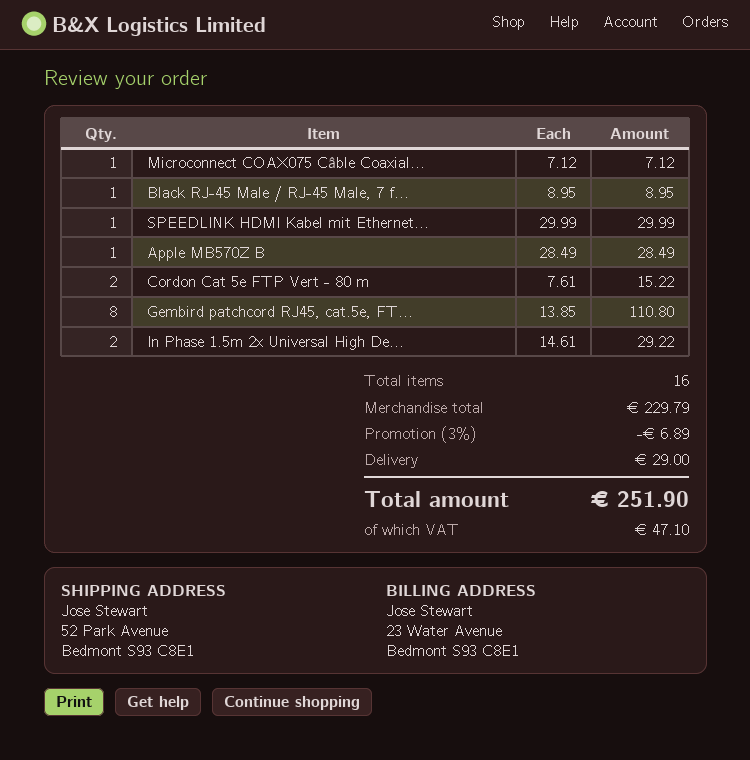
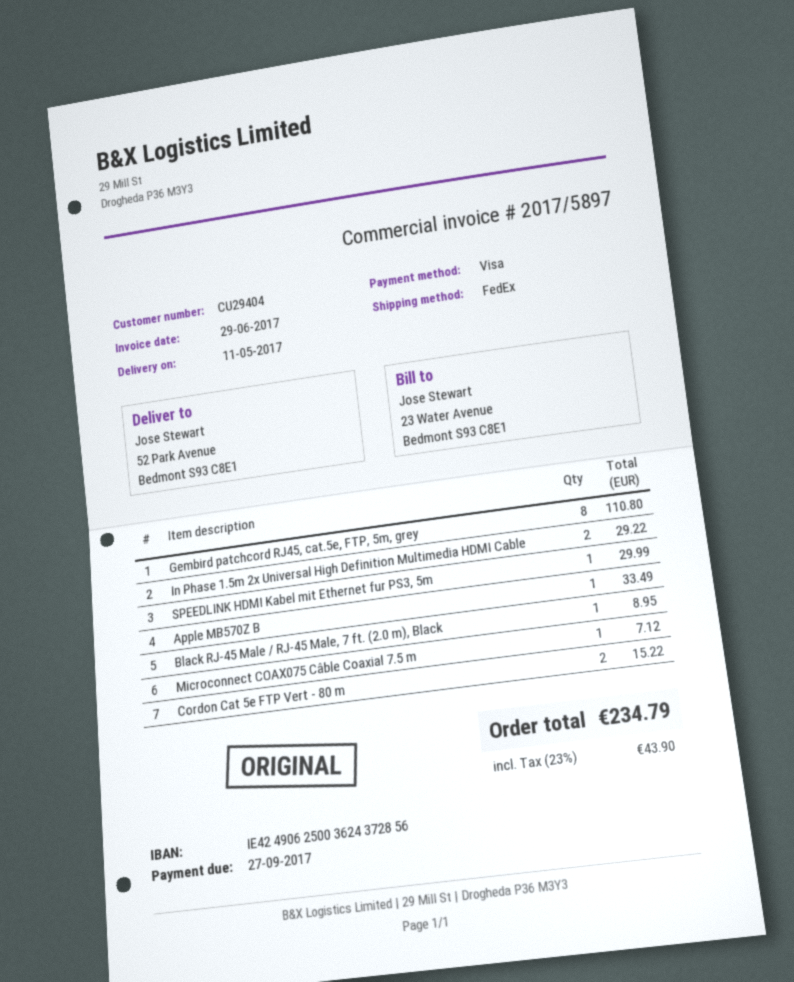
Apple MB570Z B: 1 for 28.49 -> 1 for 33.49
discount: 3% = 6.89 -> none
shipping: 29.00 -> none
tax: 47.10 -> 43.90
total: 251.90 -> 234.79

